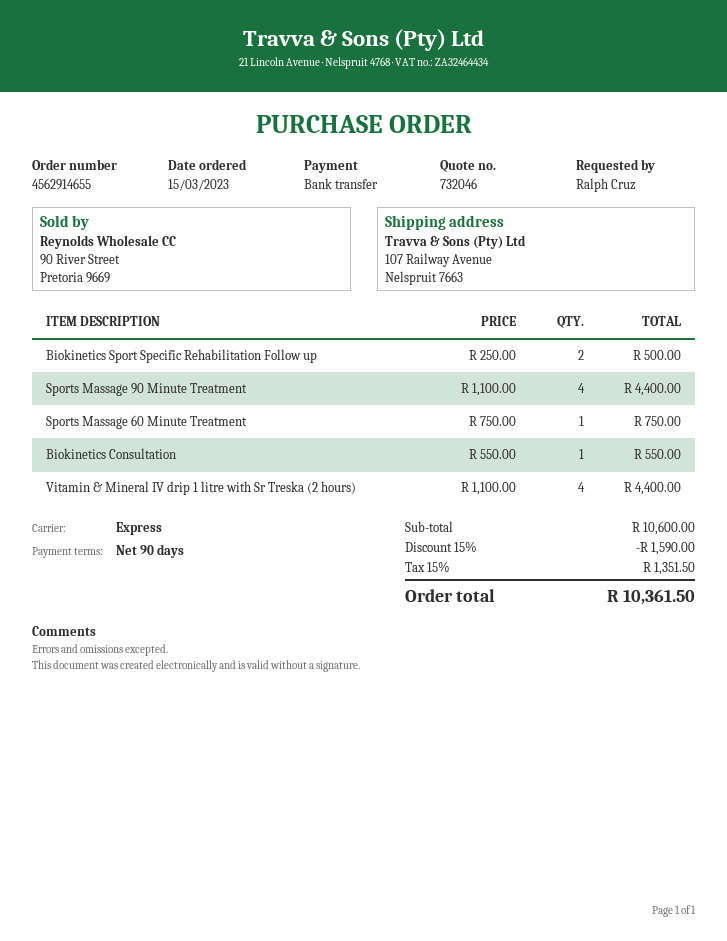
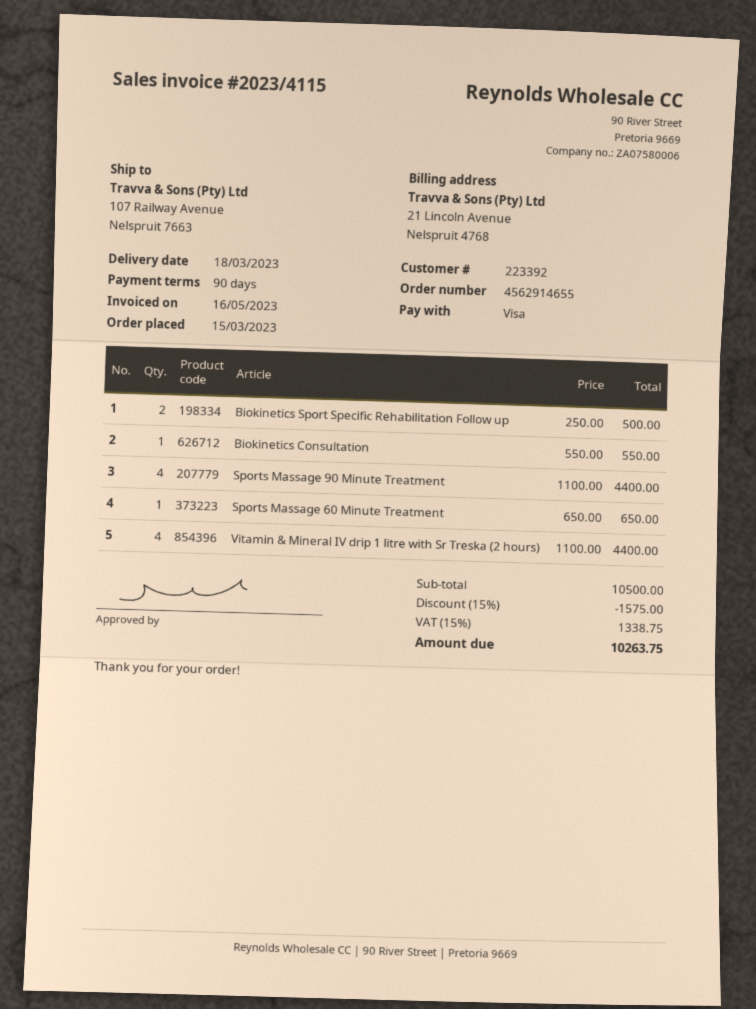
payment method: bank transfer -> Visa
Sports Massage 60 Minute Treatment: 1 x 750.00 = 750.00 -> 1 x 650.00 = 650.00
subtotal: 10600.00 -> 10500.00
discount: 15% = 1590.00 -> 15% = 1575.00
tax: 15% = 1351.50 -> 15% = 1338.75
total: 10361.50 -> 10263.75

